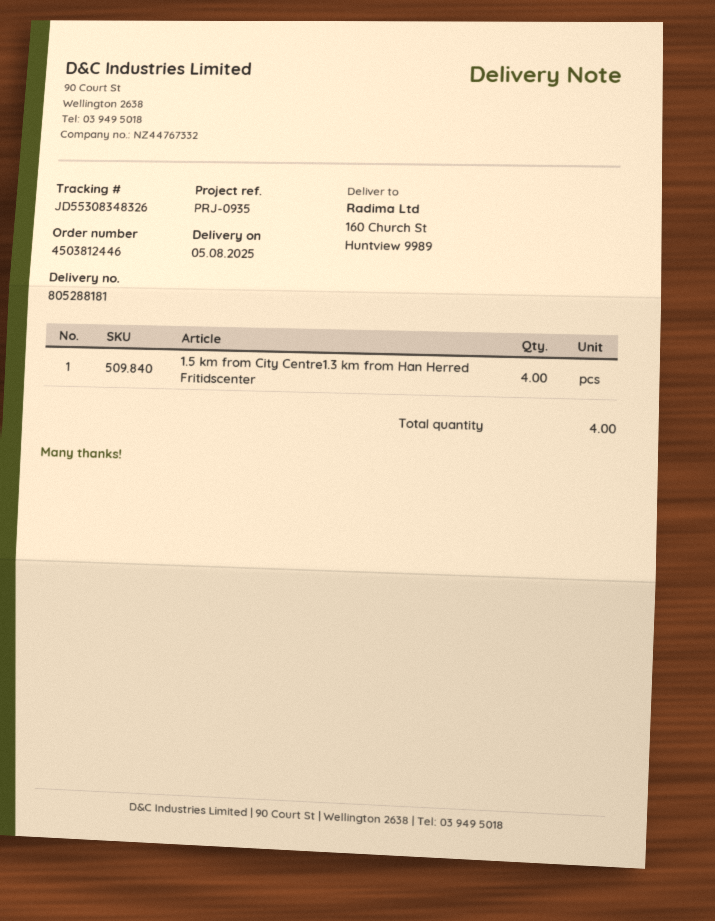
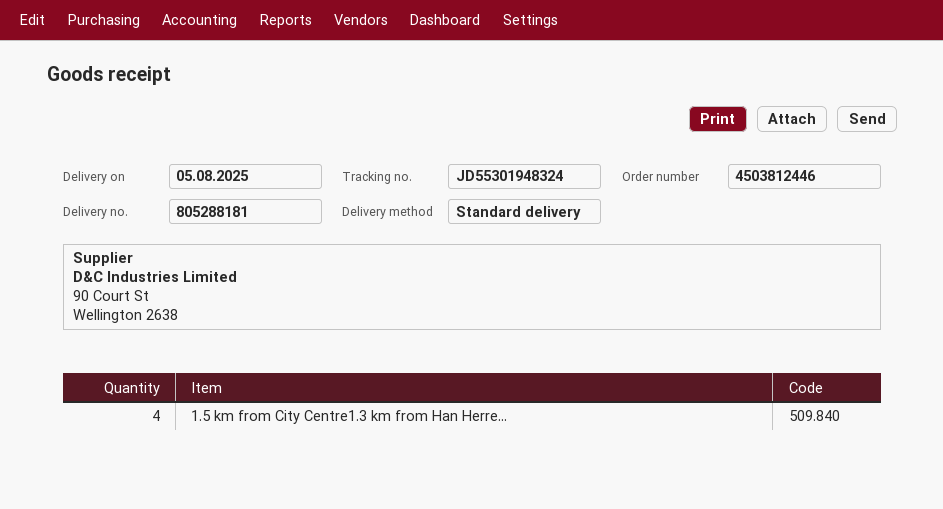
tracking number: JD55308348326 -> JD55301948324

